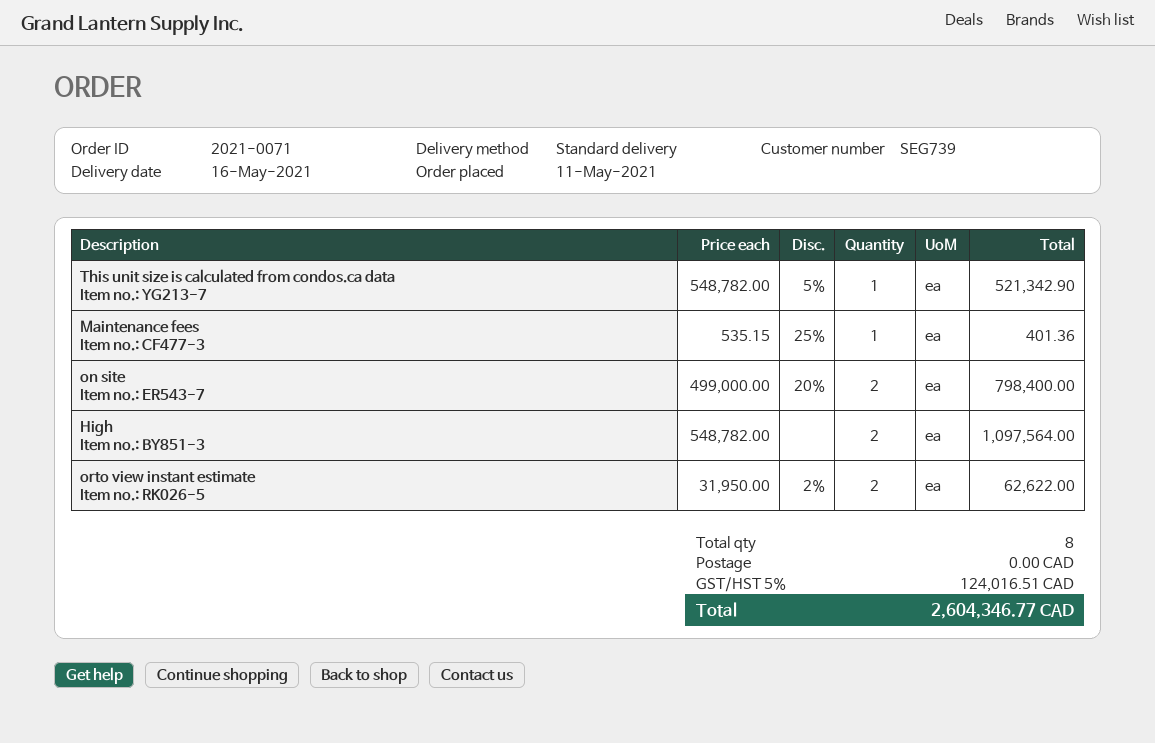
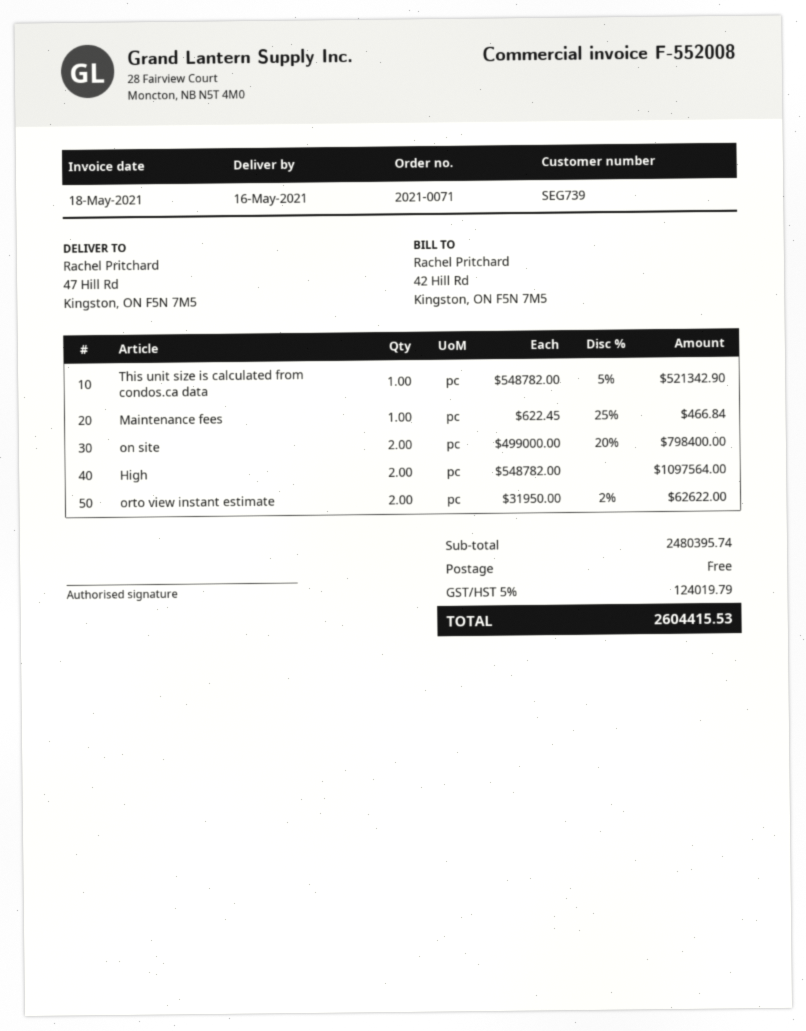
Maintenance fees: 1 x 535.15 - 25% = 401.36 -> 1 x 622.45 - 25% = 466.84
tax: 5% = 124016.51 -> 5% = 124019.79
total: 2604346.77 -> 2604415.53

